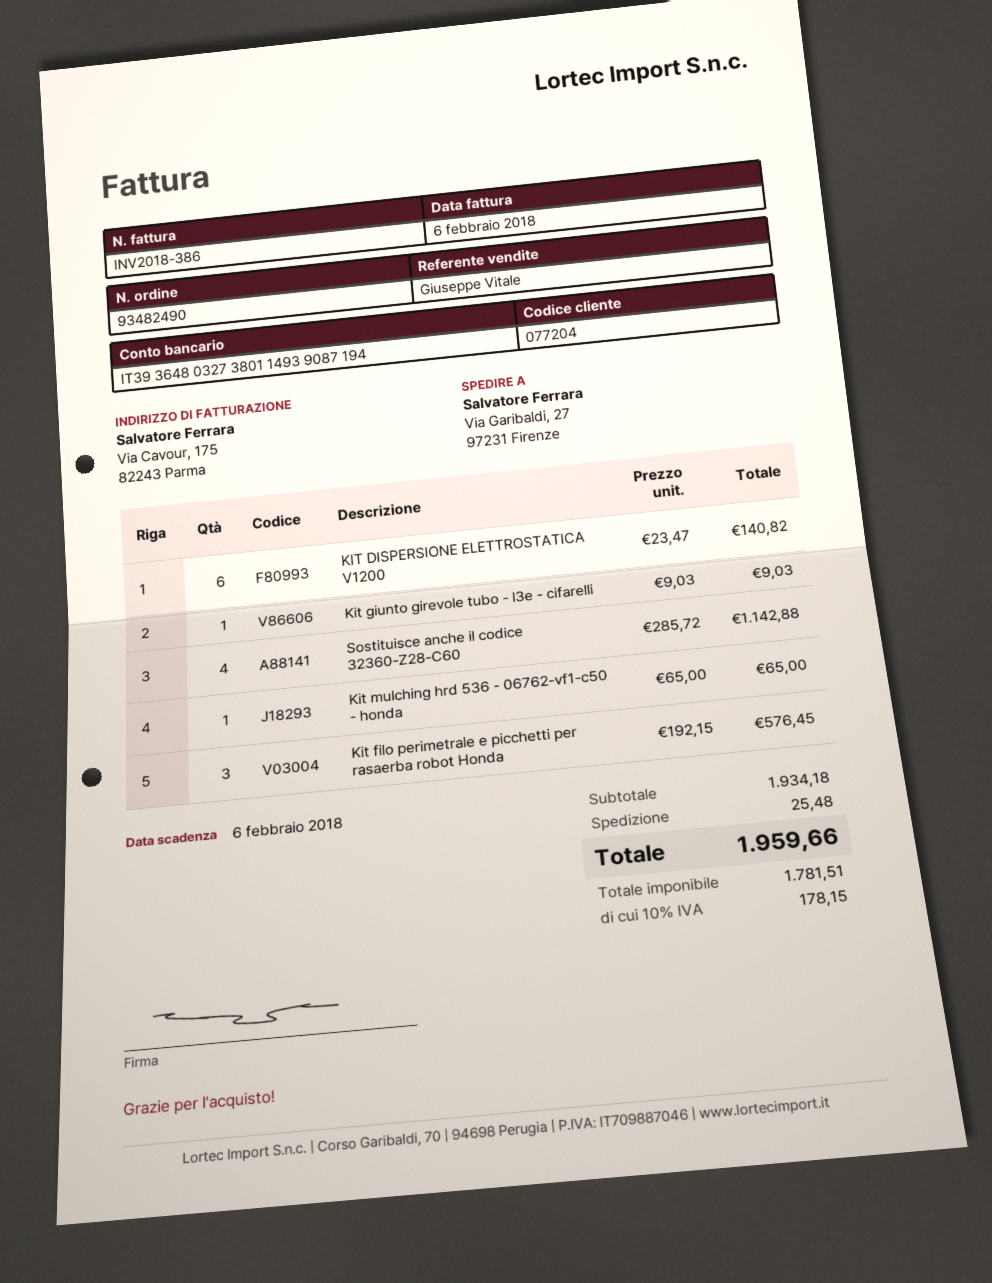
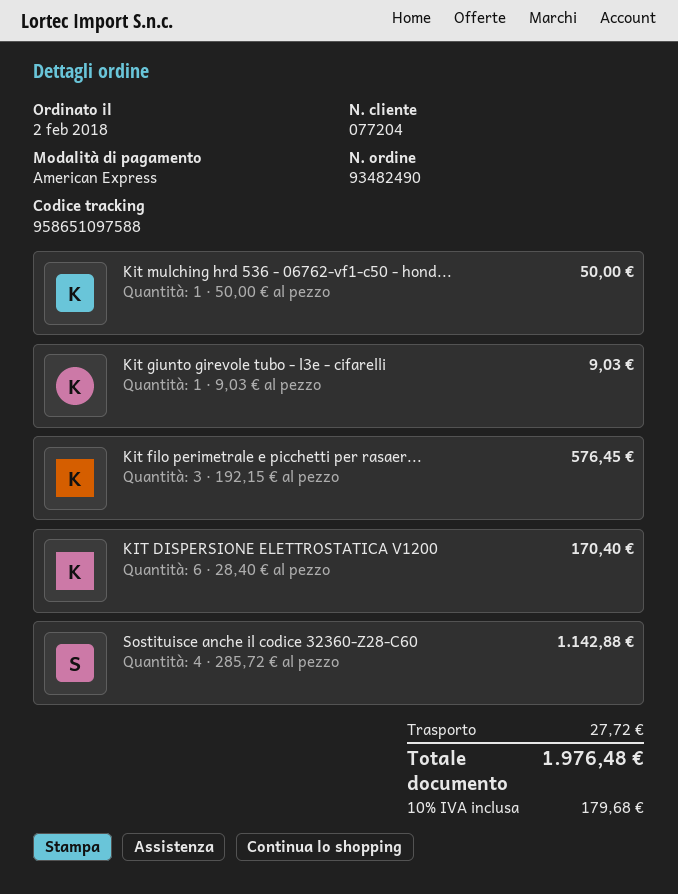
KIT DISPERSIONE ELETTROSTATICA V1200: 6 x 23.47 = 140.82 -> 6 x 28.40 = 170.40
Kit mulching hrd 536 - 06762-vf1-c50 - honda: 1 x 65.00 = 65.00 -> 1 x 50.00 = 50.00
shipping: 25.48 -> 27.72
tax: 10% = 178.15 -> 10% = 179.68
total: 1959.66 -> 1976.48

